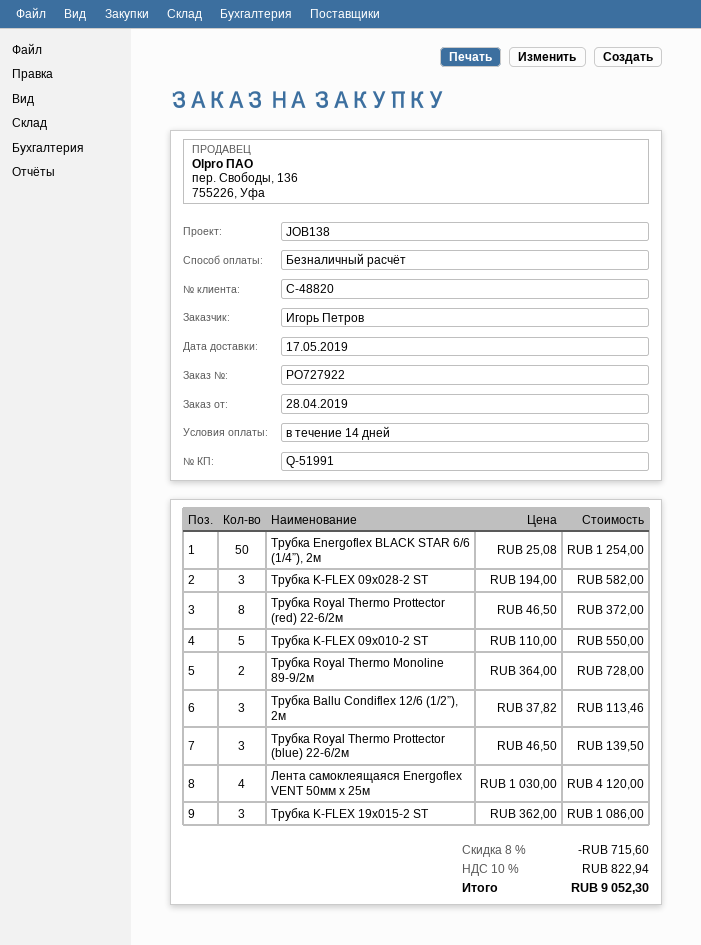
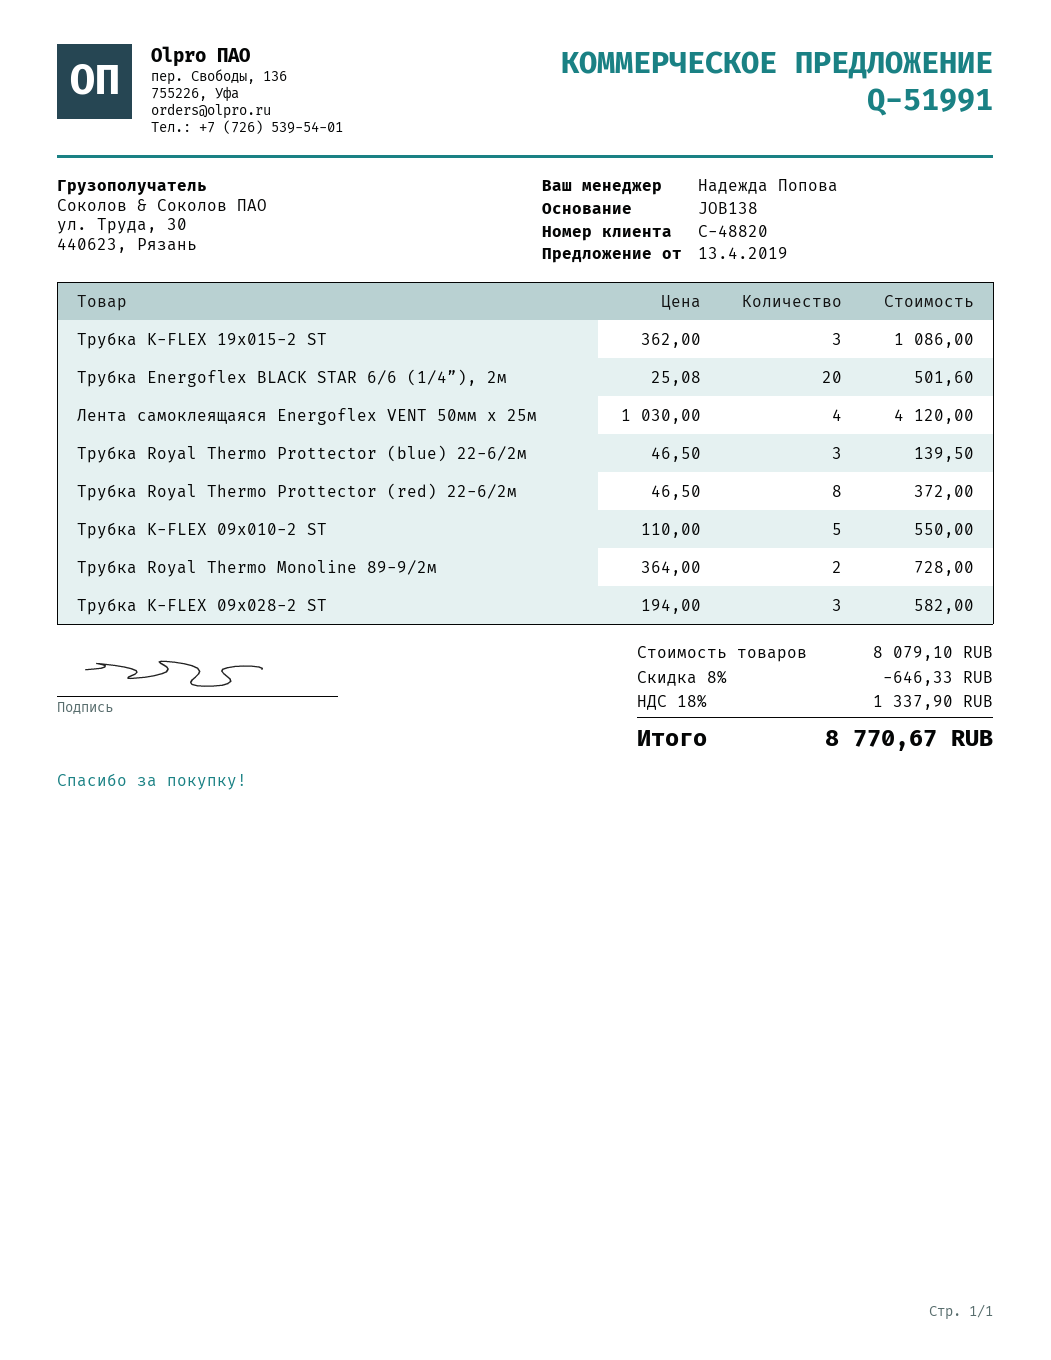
Трубка Energoflex BLACK STAR 6/6 (1/4”), 2м: 50 x 25.08 = 1254.00 -> 20 x 25.08 = 501.60
Трубка Ballu Condiflex 12/6 (1/2”), 2м: 3 x 37.82 = 113.46 -> none
discount: 8% = 715.60 -> 8% = 646.33
tax: 10% = 822.94 -> 18% = 1337.90
total: 9052.30 -> 8770.67

